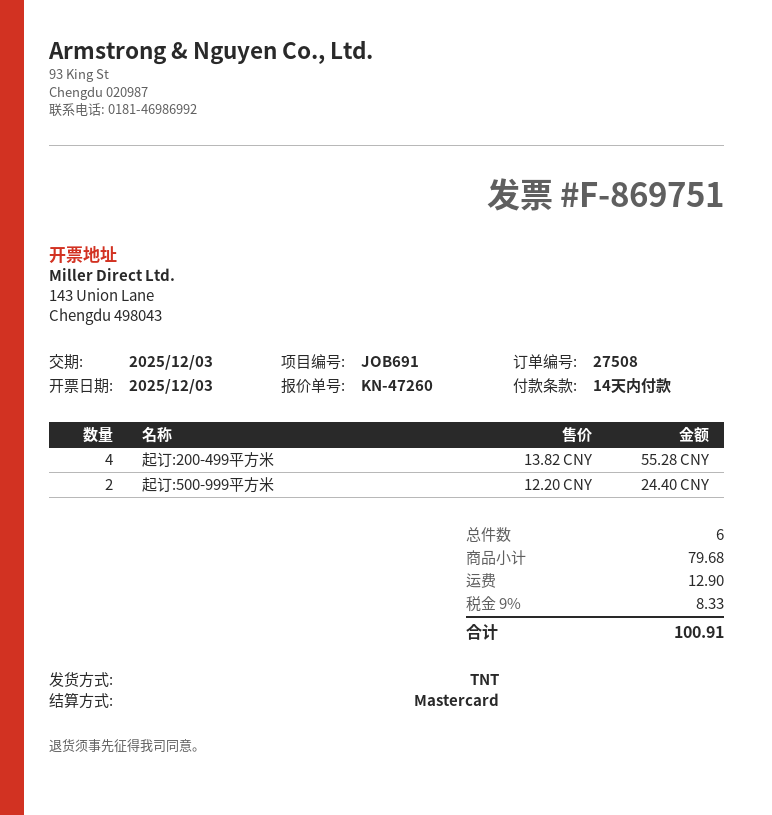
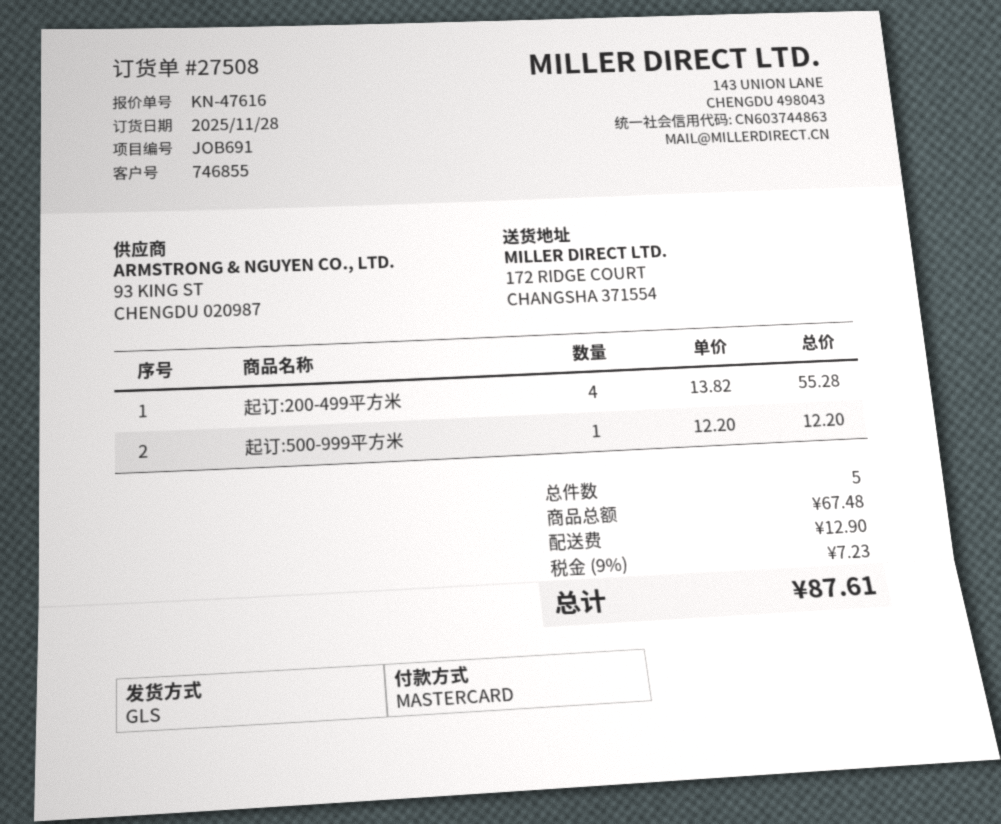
quote number: KN-47260 -> KN-47616
shipping method: TNT -> GLS
起订:500-999平方米: 2 x 12.20 = 24.40 -> 1 x 12.20 = 12.20
total quantity: 6 -> 5
subtotal: 79.68 -> 67.48
tax: 9% = 8.33 -> 9% = 7.23
total: 100.91 -> 87.61

